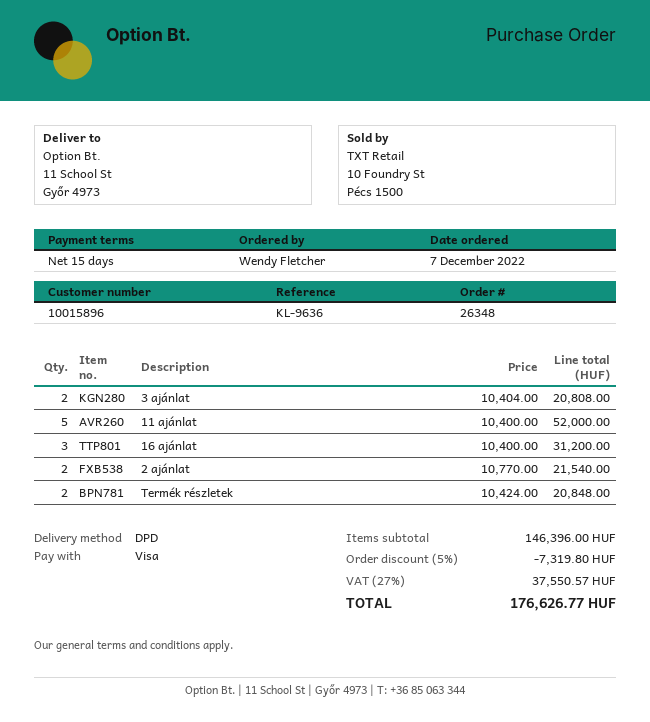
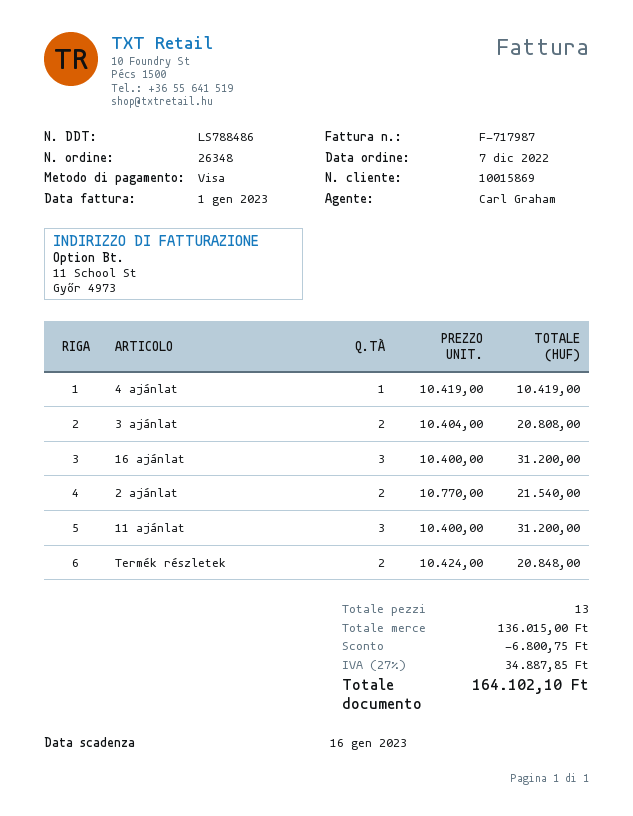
customer number: 10015896 -> 10015869
11 ajánlat: 5 x 10400.00 = 52000.00 -> 3 x 10400.00 = 31200.00
4 ajánlat: none -> 1 x 10419.00 = 10419.00
subtotal: 146396.00 -> 136015.00
discount: 7319.80 -> 6800.75
tax: 27% = 37550.57 -> 27% = 34887.85
total: 176626.77 -> 164102.10

